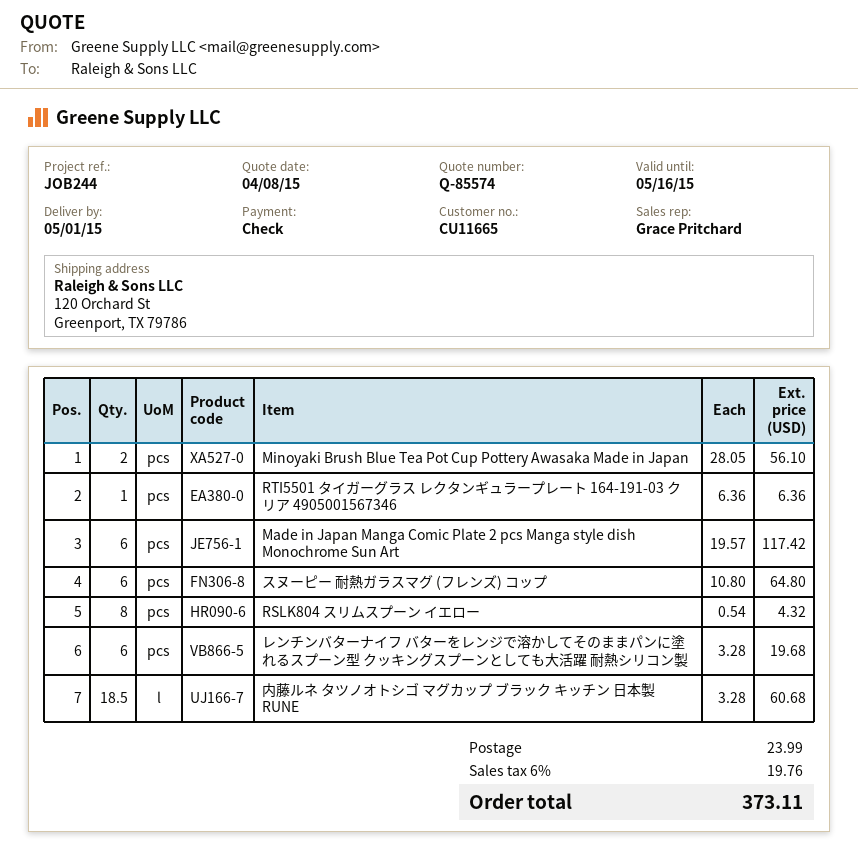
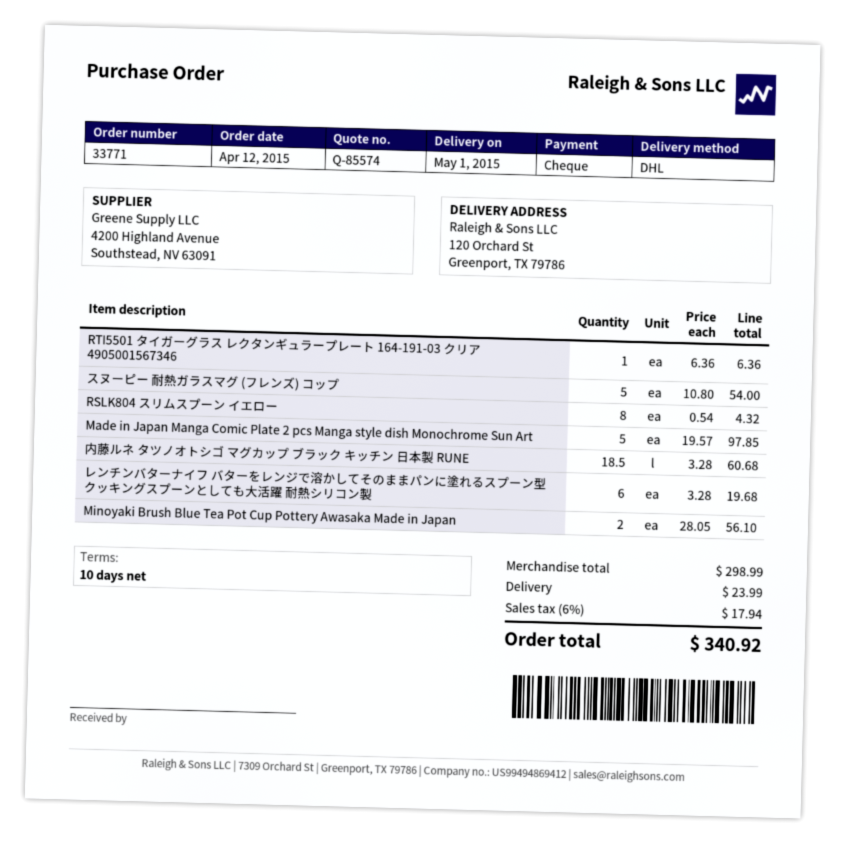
Made in Japan Manga Comic Plate 2 pcs Manga style dish Monochrome Sun Art: 6 x 19.57 = 117.42 -> 5 x 19.57 = 97.85
スヌーピー 耐熱ガラスマグ (フレンズ) コップ: 6 x 10.80 = 64.80 -> 5 x 10.80 = 54.00
tax: 6% = 19.76 -> 6% = 17.94
total: 373.11 -> 340.92

